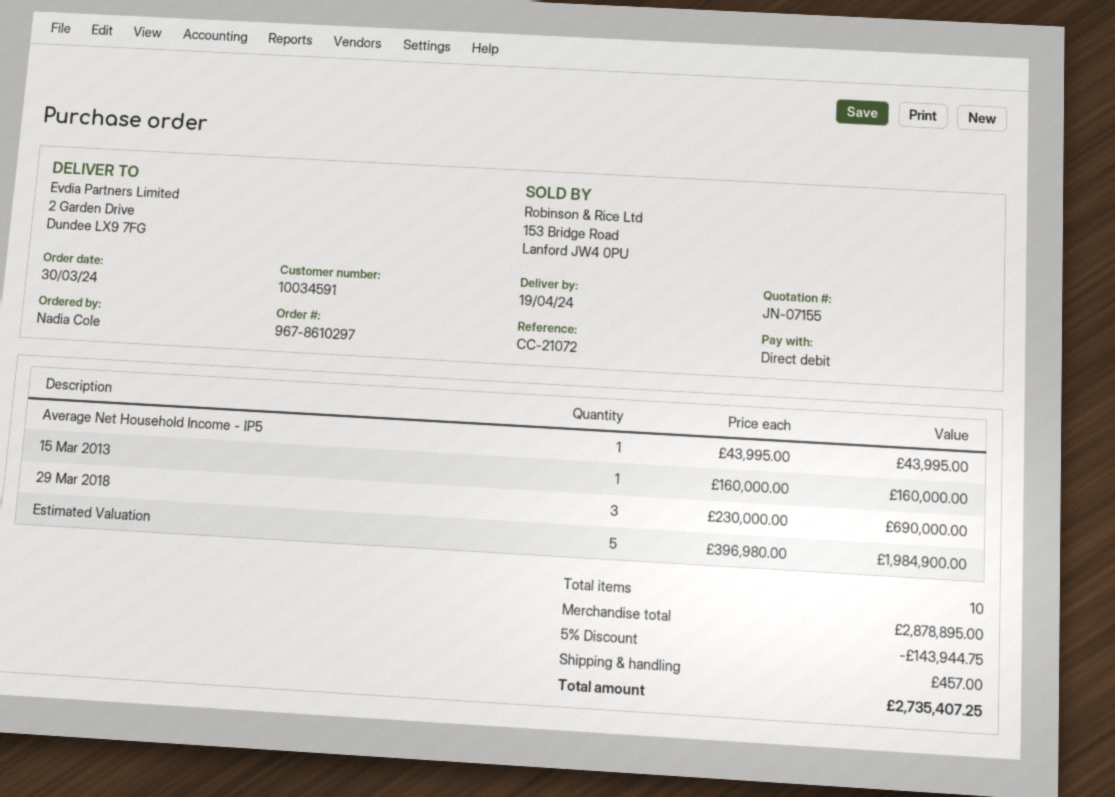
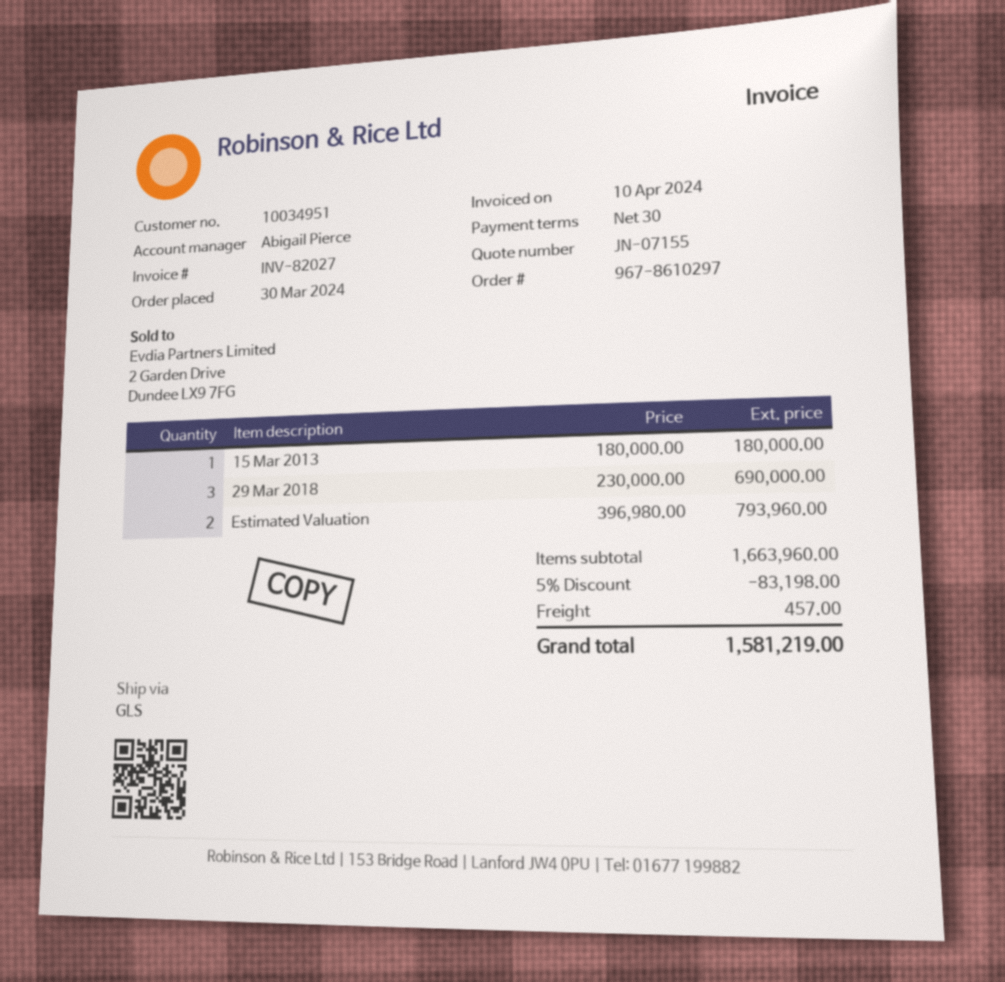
customer number: 10034591 -> 10034951
Average Net Household Income - IP5: 1 x 43995.00 = 43995.00 -> none
15 Mar 2013: 1 x 160000.00 = 160000.00 -> 1 x 180000.00 = 180000.00
Estimated Valuation: 5 x 396980.00 = 1984900.00 -> 2 x 396980.00 = 793960.00
subtotal: 2878895.00 -> 1663960.00
discount: 5% = 143944.75 -> 5% = 83198.00
total: 2735407.25 -> 1581219.00

